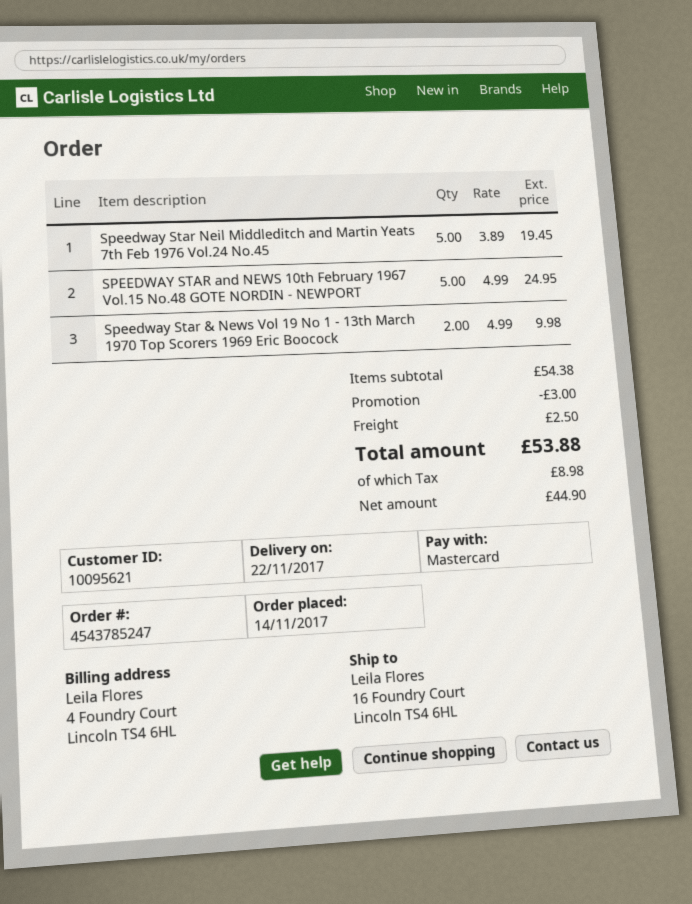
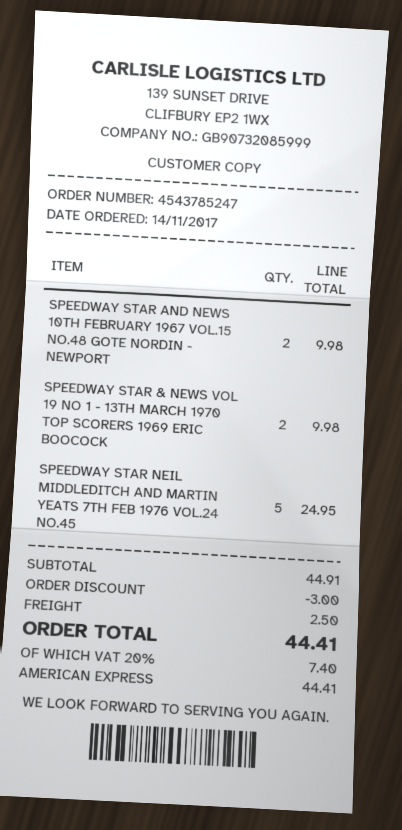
payment method: Mastercard -> American Express
Speedway Star Neil Middleditch and Martin Yeats 7th Feb 1976 Vol.24 No.45: 5 for 19.45 -> 5 for 24.95
SPEEDWAY STAR and NEWS 10th February 1967 Vol.15 No.48 GOTE NORDIN - NEWPORT: 5 for 24.95 -> 2 for 9.98
subtotal: 54.38 -> 44.91
tax: 8.98 -> 7.40
total: 53.88 -> 44.41

